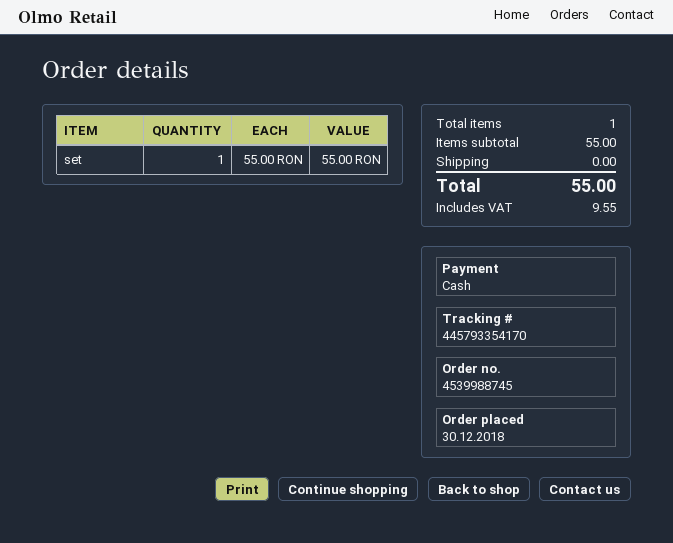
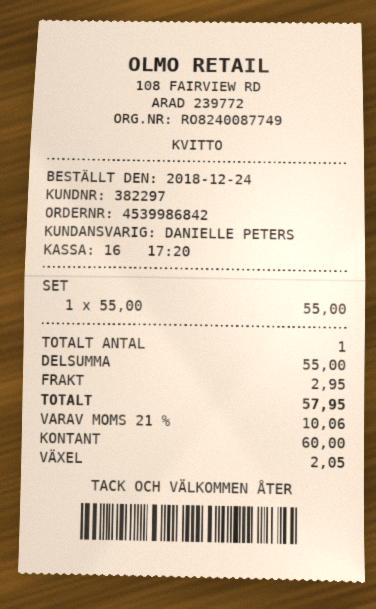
order number: 4539988745 -> 4539986842
order date: 2018-12-30 -> 2018-12-24
shipping: 0.00 -> 2.95
tax: 9.55 -> 10.06
total: 55.00 -> 57.95

